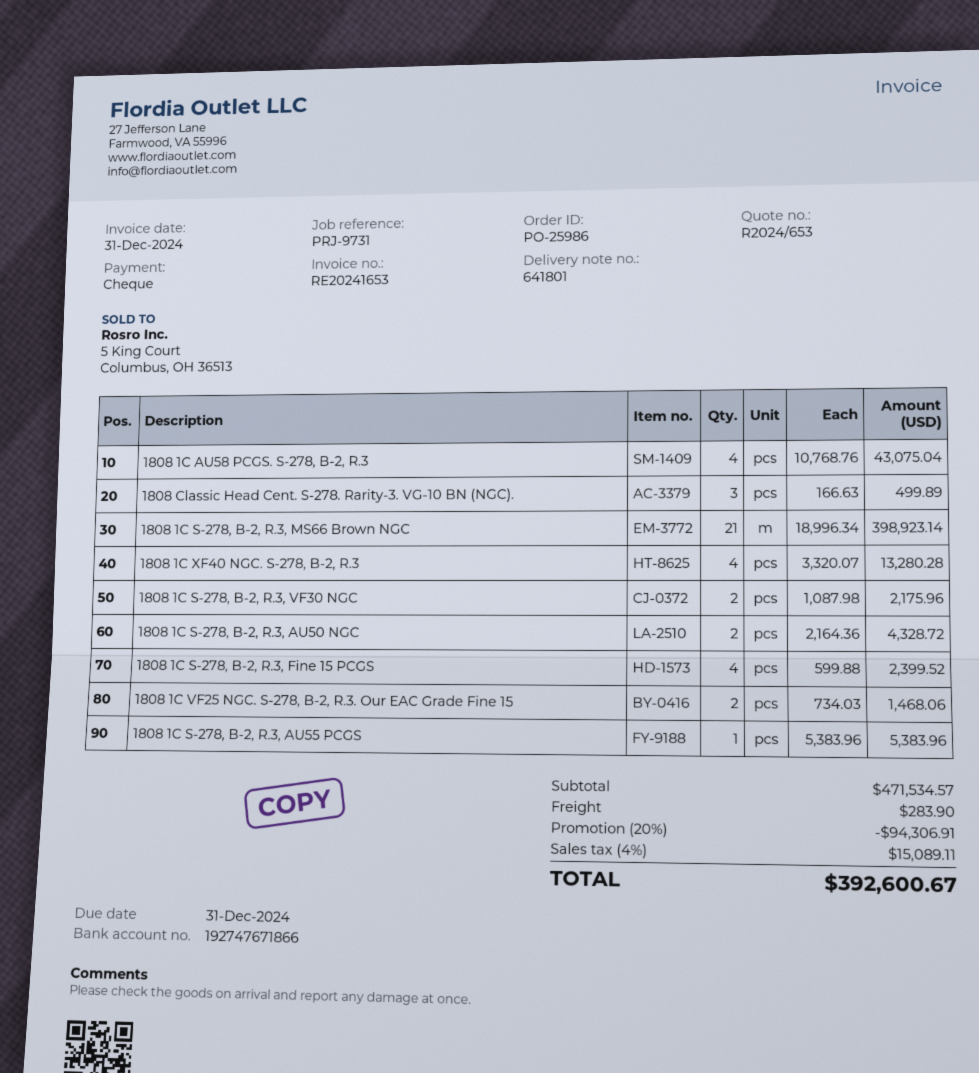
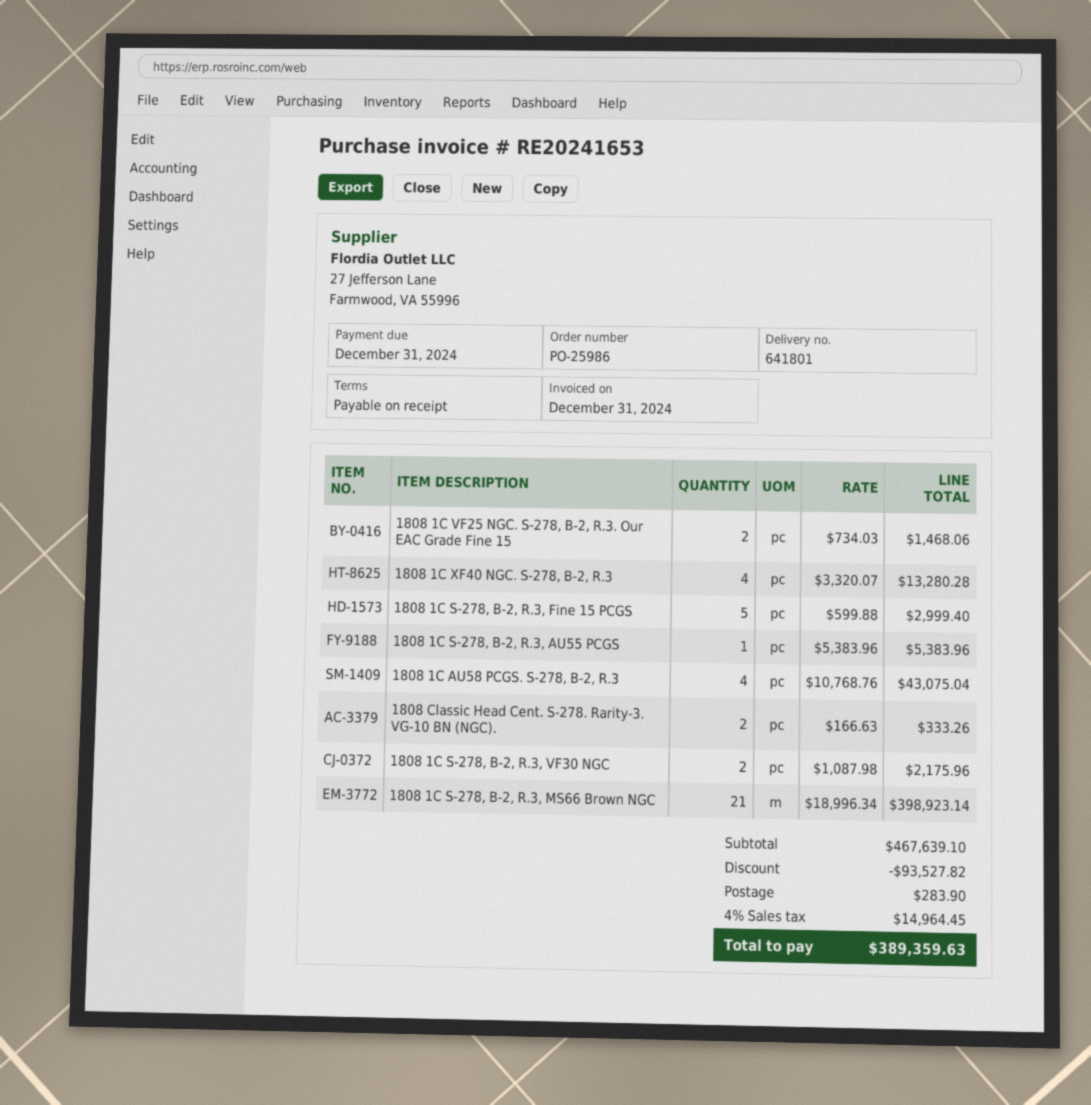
1808 Classic Head Cent. S-278. Rarity-3. VG-10 BN (NGC).: 3 x 166.63 = 499.89 -> 2 x 166.63 = 333.26
1808 1C S-278, B-2, R.3, AU50 NGC: 2 x 2164.36 = 4328.72 -> none
1808 1C S-278, B-2, R.3, Fine 15 PCGS: 4 x 599.88 = 2399.52 -> 5 x 599.88 = 2999.40
subtotal: 471534.57 -> 467639.10
discount: 94306.91 -> 93527.82
tax: 4% = 15089.11 -> 4% = 14964.45
total: 392600.67 -> 389359.63

